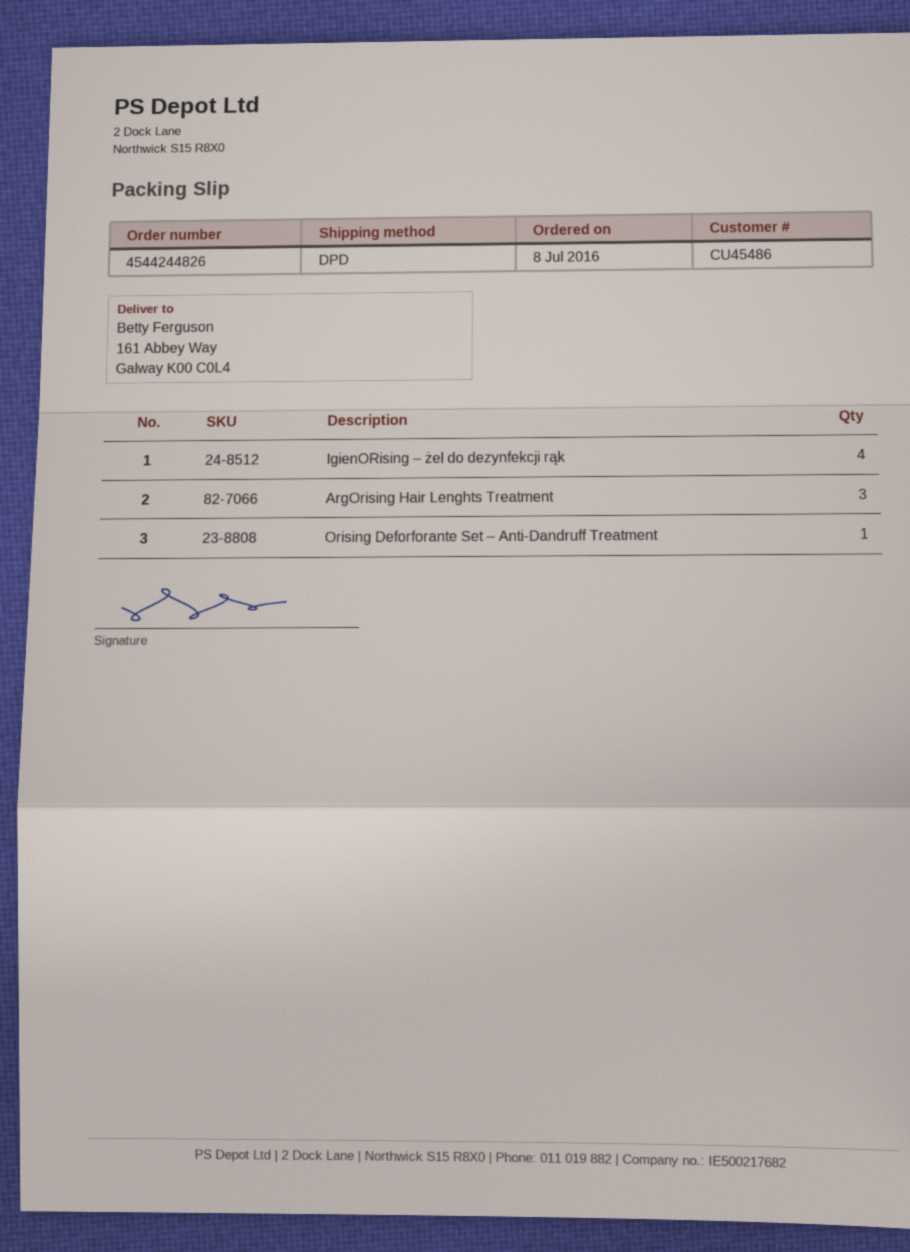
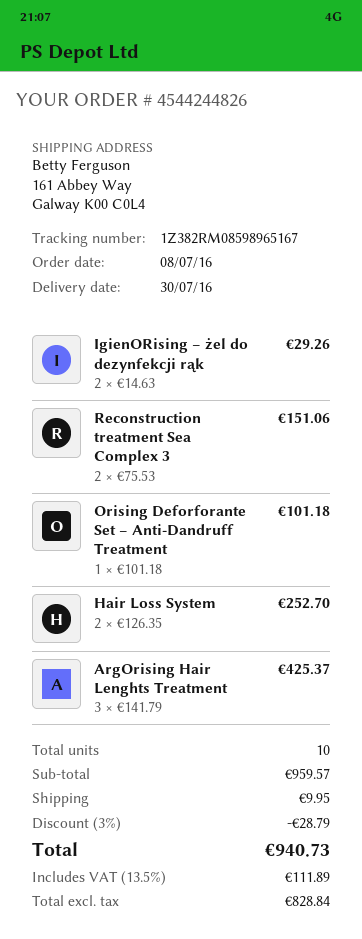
IgienORising – żel do dezynfekcji rąk: 4 -> 2
Reconstruction treatment Sea Complex 3: none -> 2
Hair Loss System: none -> 2

